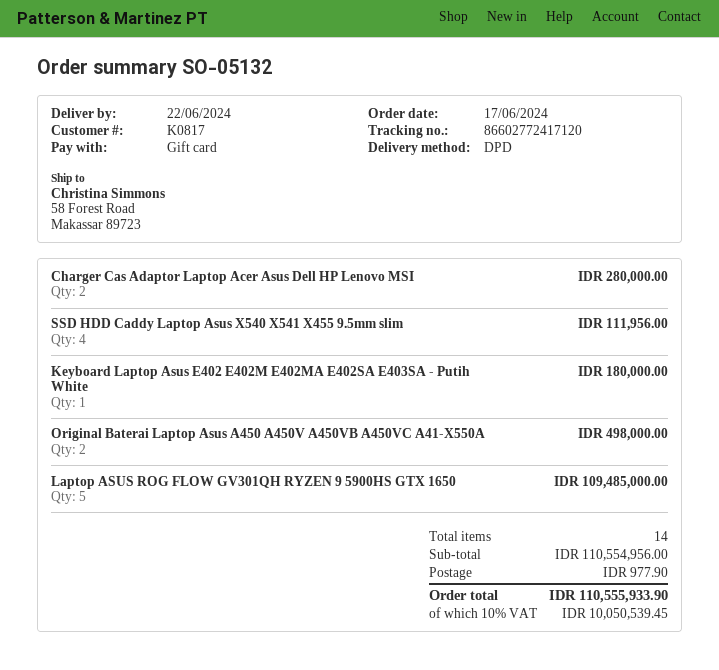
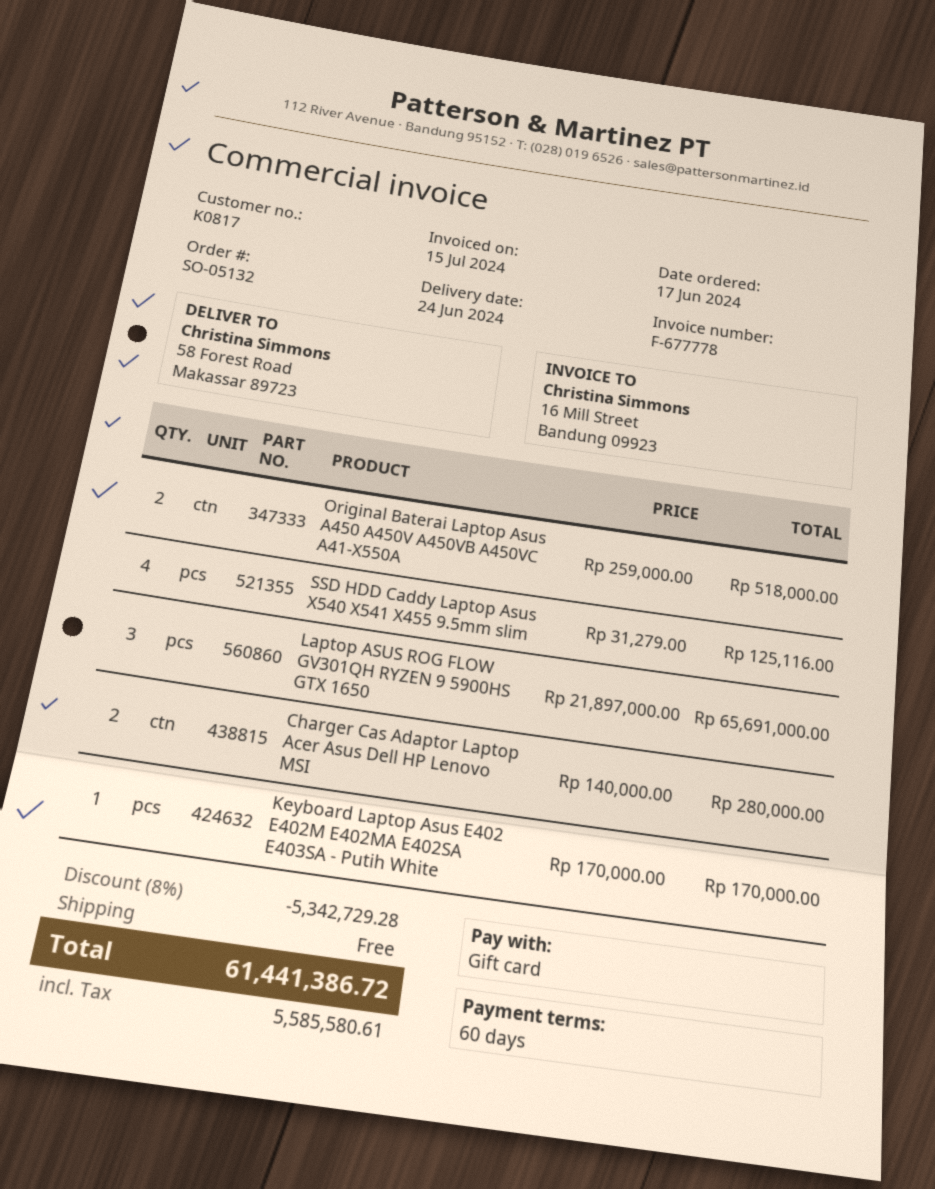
delivery date: 2024-06-22 -> 2024-06-24
SSD HDD Caddy Laptop Asus X540 X541 X455 9.5mm slim: 4 for 111956.00 -> 4 for 125116.00
Keyboard Laptop Asus E402 E402M E402MA E402SA E403SA - Putih White: 1 for 180000.00 -> 1 for 170000.00
Original Baterai Laptop Asus A450 A450V A450VB A450VC A41-X550A: 2 for 498000.00 -> 2 for 518000.00
Laptop ASUS ROG FLOW GV301QH RYZEN 9 5900HS GTX 1650: 5 for 109485000.00 -> 3 for 65691000.00
discount: none -> 8% = 5342729.28
shipping: 977.90 -> 0.00
tax: 10050539.45 -> 5585580.61
total: 110555933.90 -> 61441386.72

